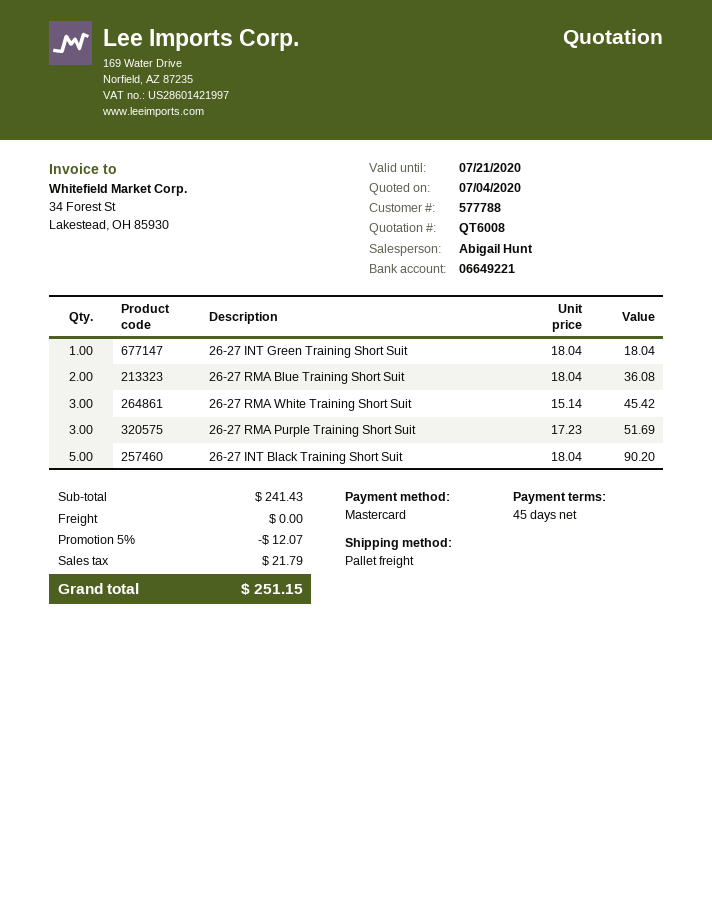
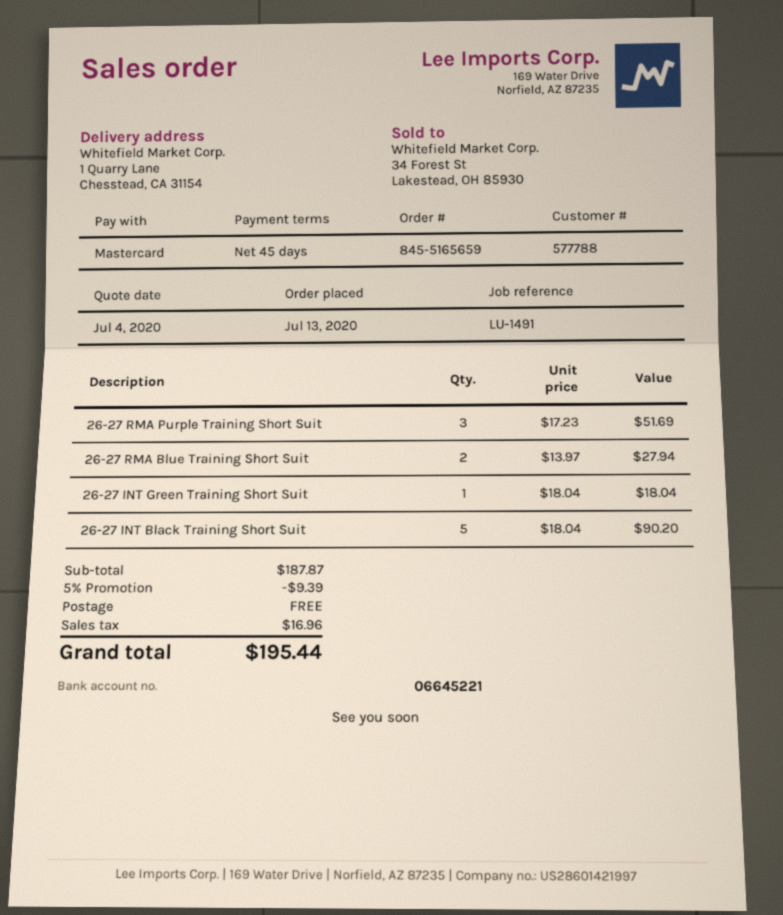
bank account: 06649221 -> 06645221
26-27 RMA Blue Training Short Suit: 2 x 18.04 = 36.08 -> 2 x 13.97 = 27.94
26-27 RMA White Training Short Suit: 3 x 15.14 = 45.42 -> none
subtotal: 241.43 -> 187.87
discount: 5% = 12.07 -> 5% = 9.39
tax: 21.79 -> 16.96
total: 251.15 -> 195.44

